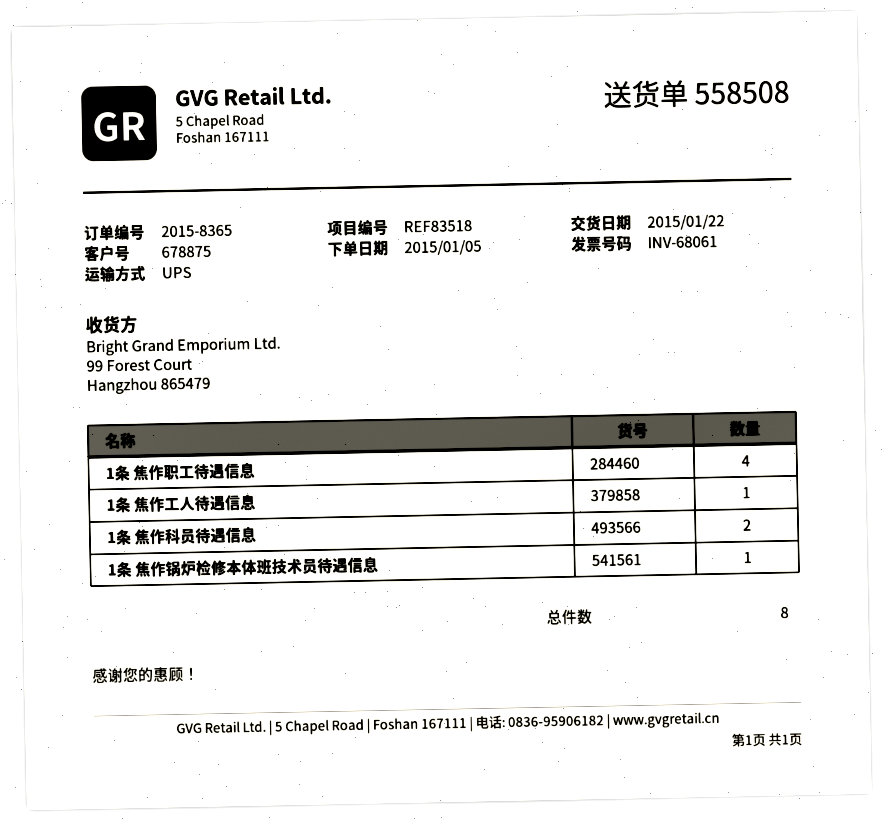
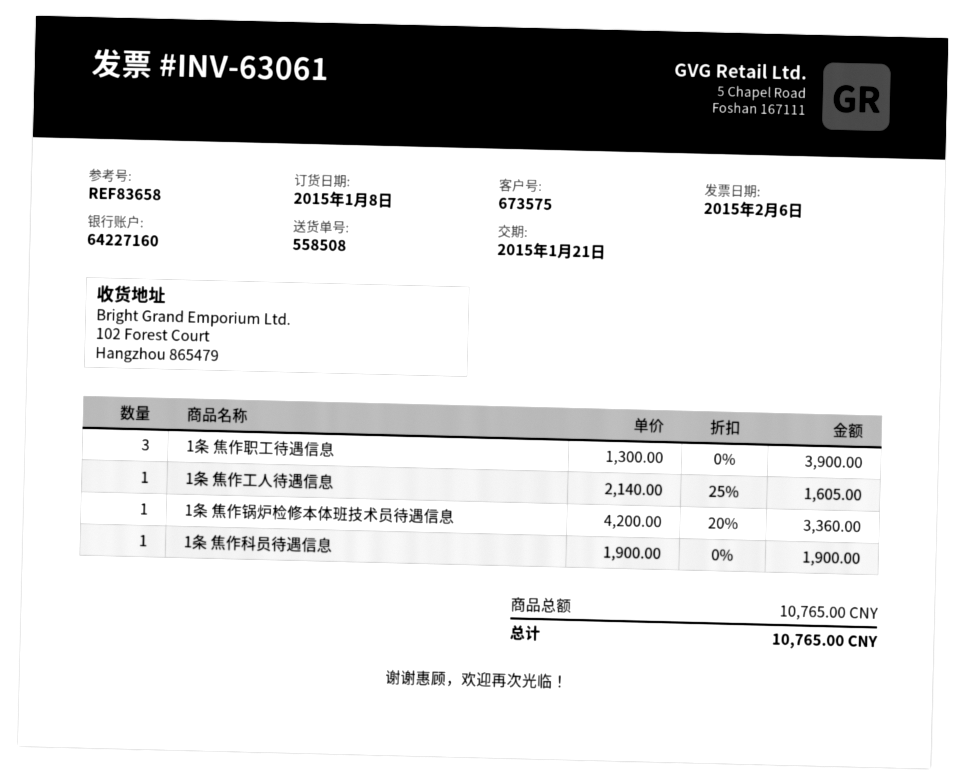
order date: 2015-01-05 -> 2015-01-08
delivery date: 2015-01-22 -> 2015-01-21
invoice number: INV-68061 -> INV-63061
customer number: 678875 -> 673575
reference: REF83518 -> REF83658
ship to: 99 Forest Court, Hangzhou 865479 -> 102 Forest Court, Hangzhou 865479
1条 焦作职工待遇信息: 4 -> 3
1条 焦作科员待遇信息: 2 -> 1

